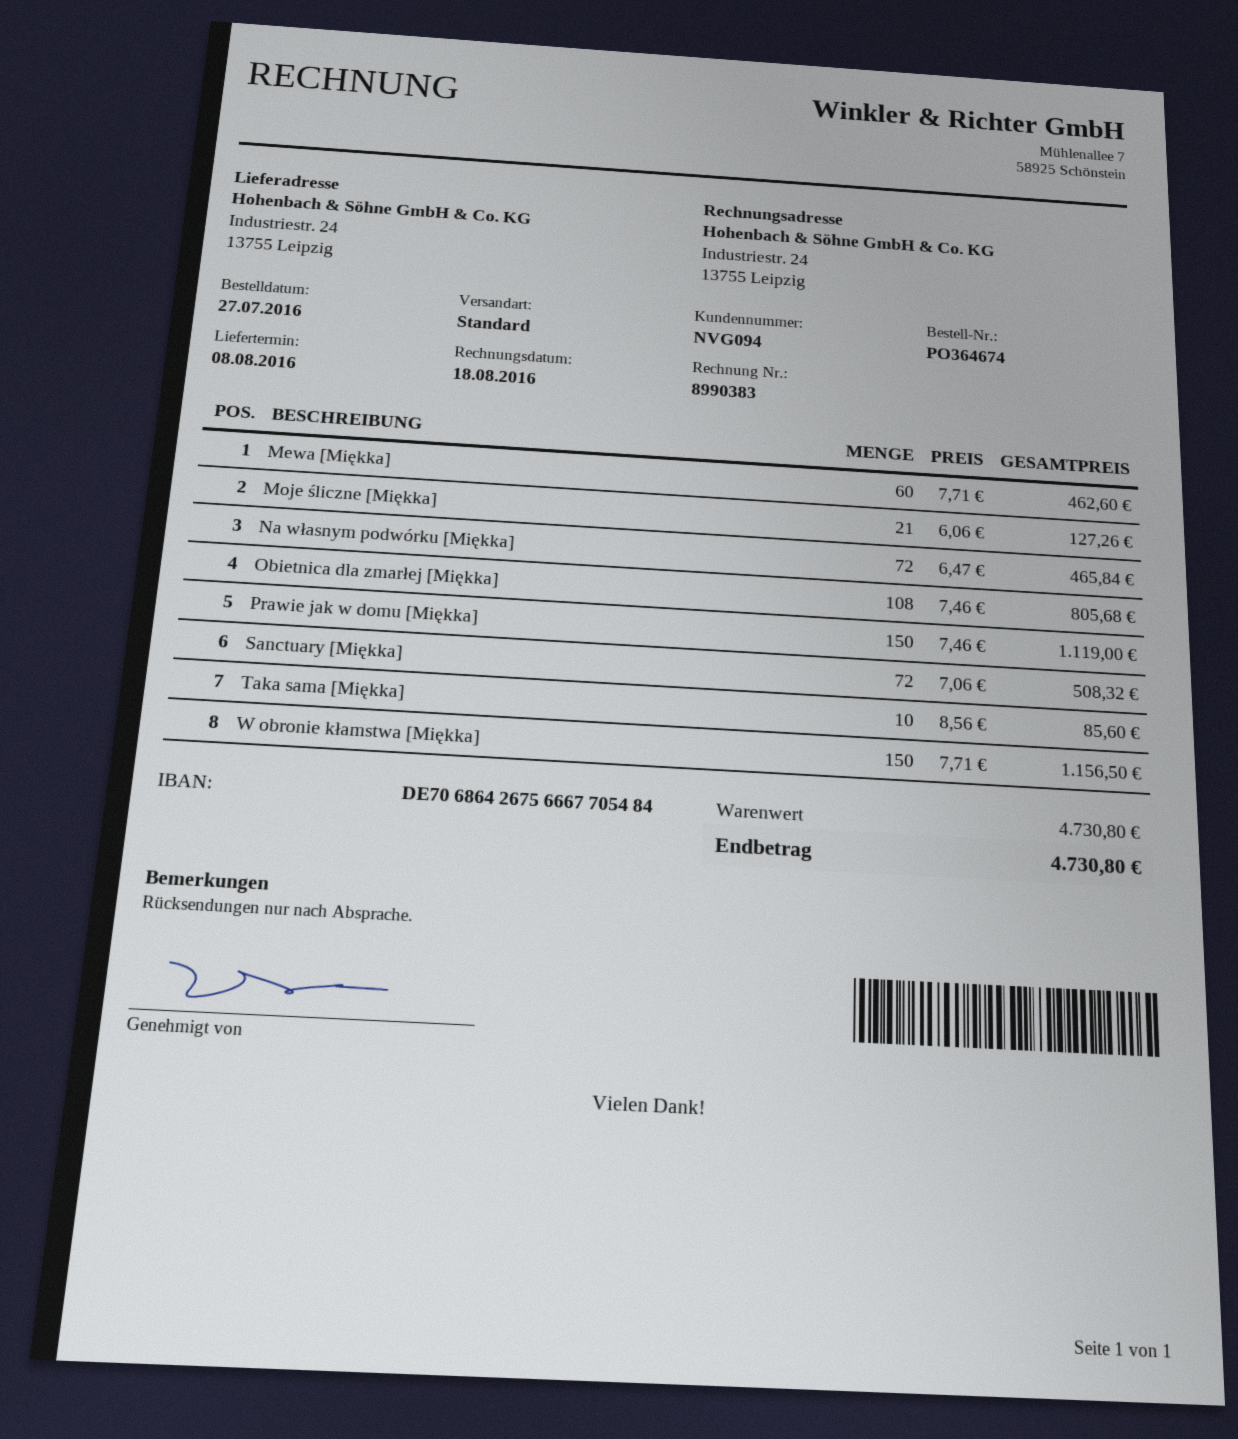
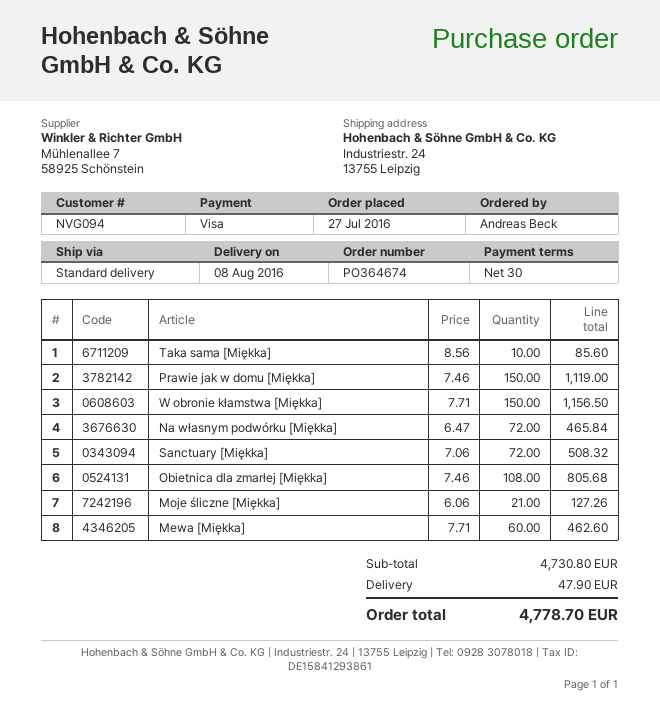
shipping: none -> 47.90
total: 4730.80 -> 4778.70

